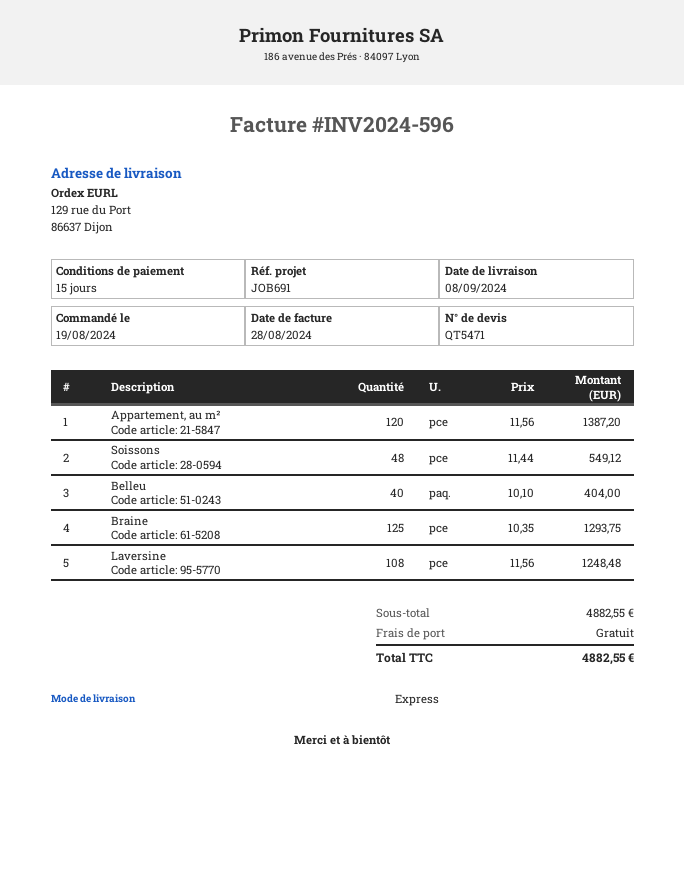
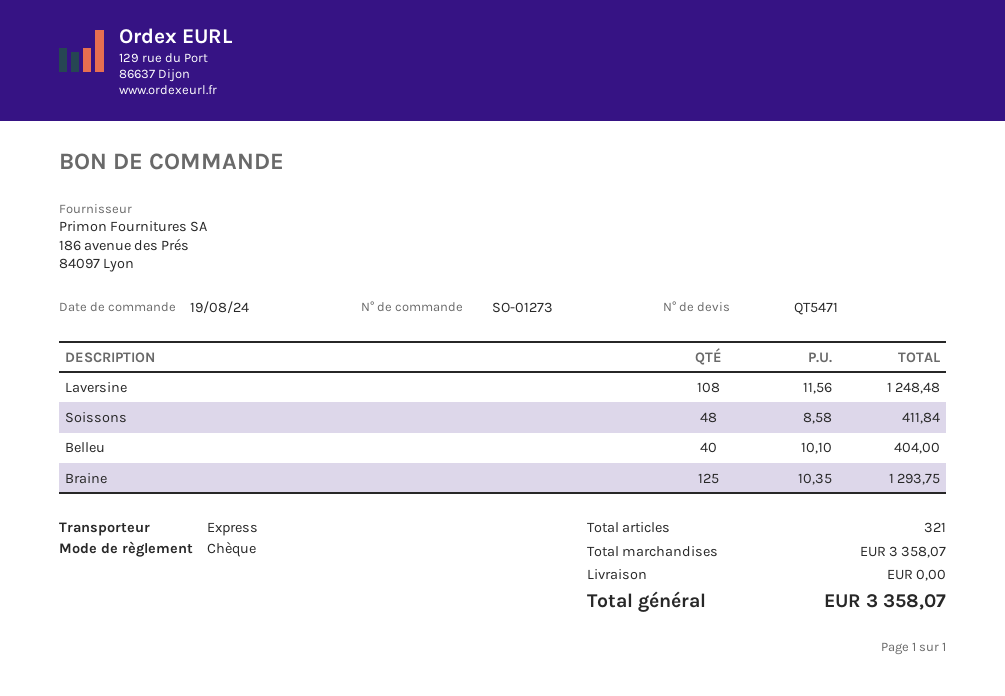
Appartement, au m²: 120 x 11.56 = 1387.20 -> none
Soissons: 48 x 11.44 = 549.12 -> 48 x 8.58 = 411.84
subtotal: 4882.55 -> 3358.07
total: 4882.55 -> 3358.07

